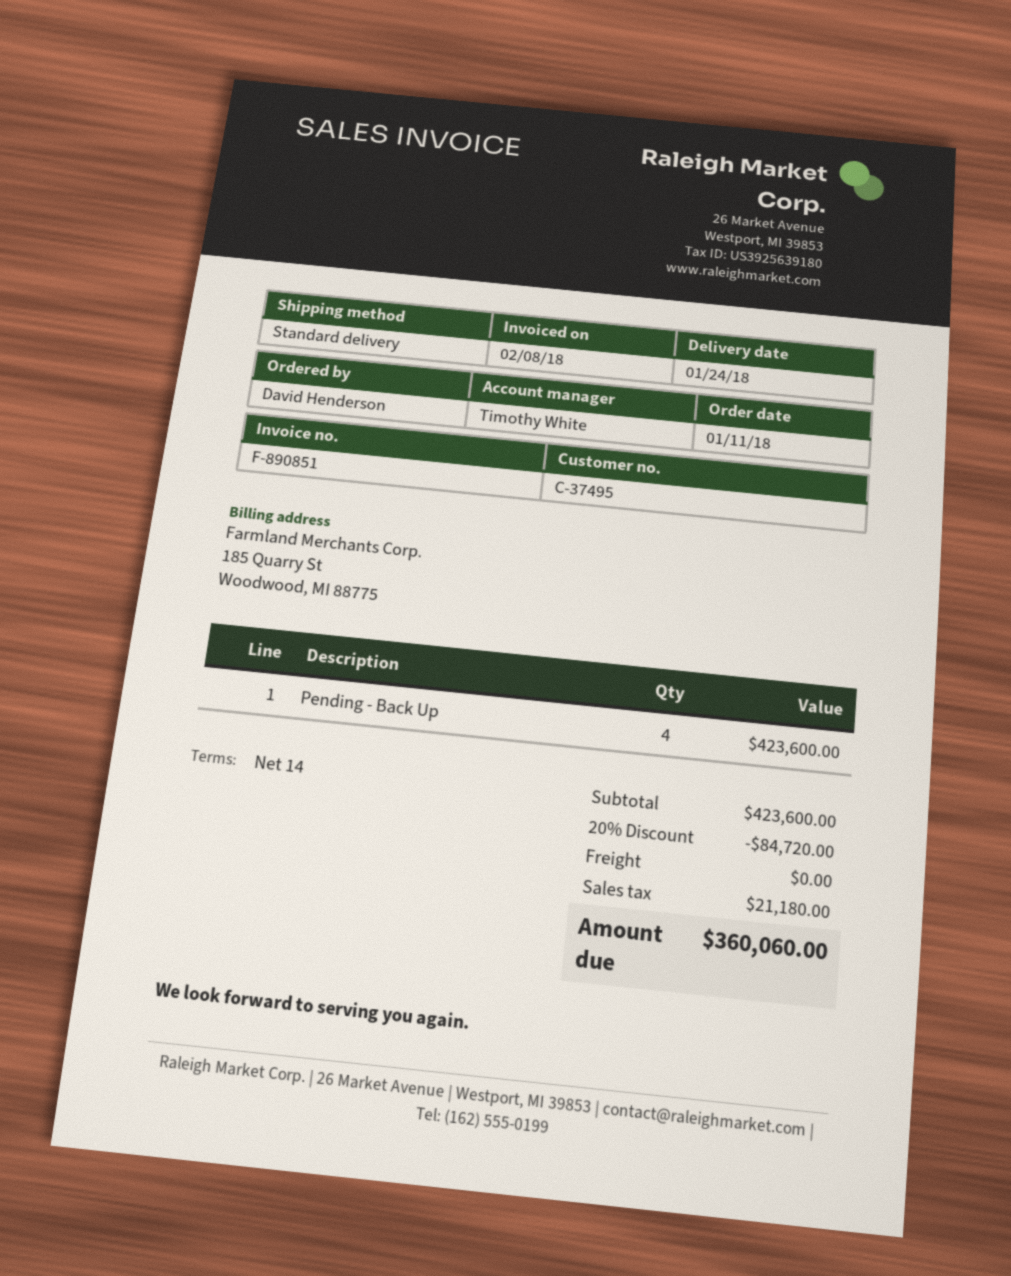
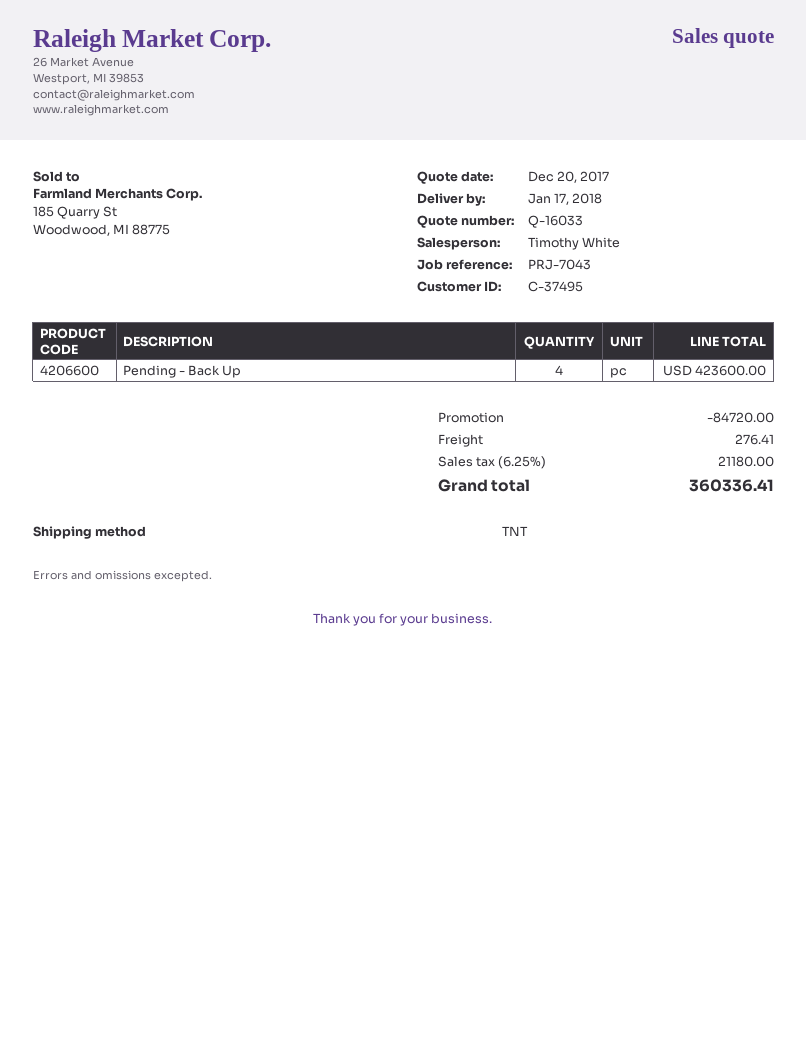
delivery date: 2018-01-24 -> 2018-01-17
shipping method: standard -> TNT
shipping: 0.00 -> 276.41
total: 360060.00 -> 360336.41

